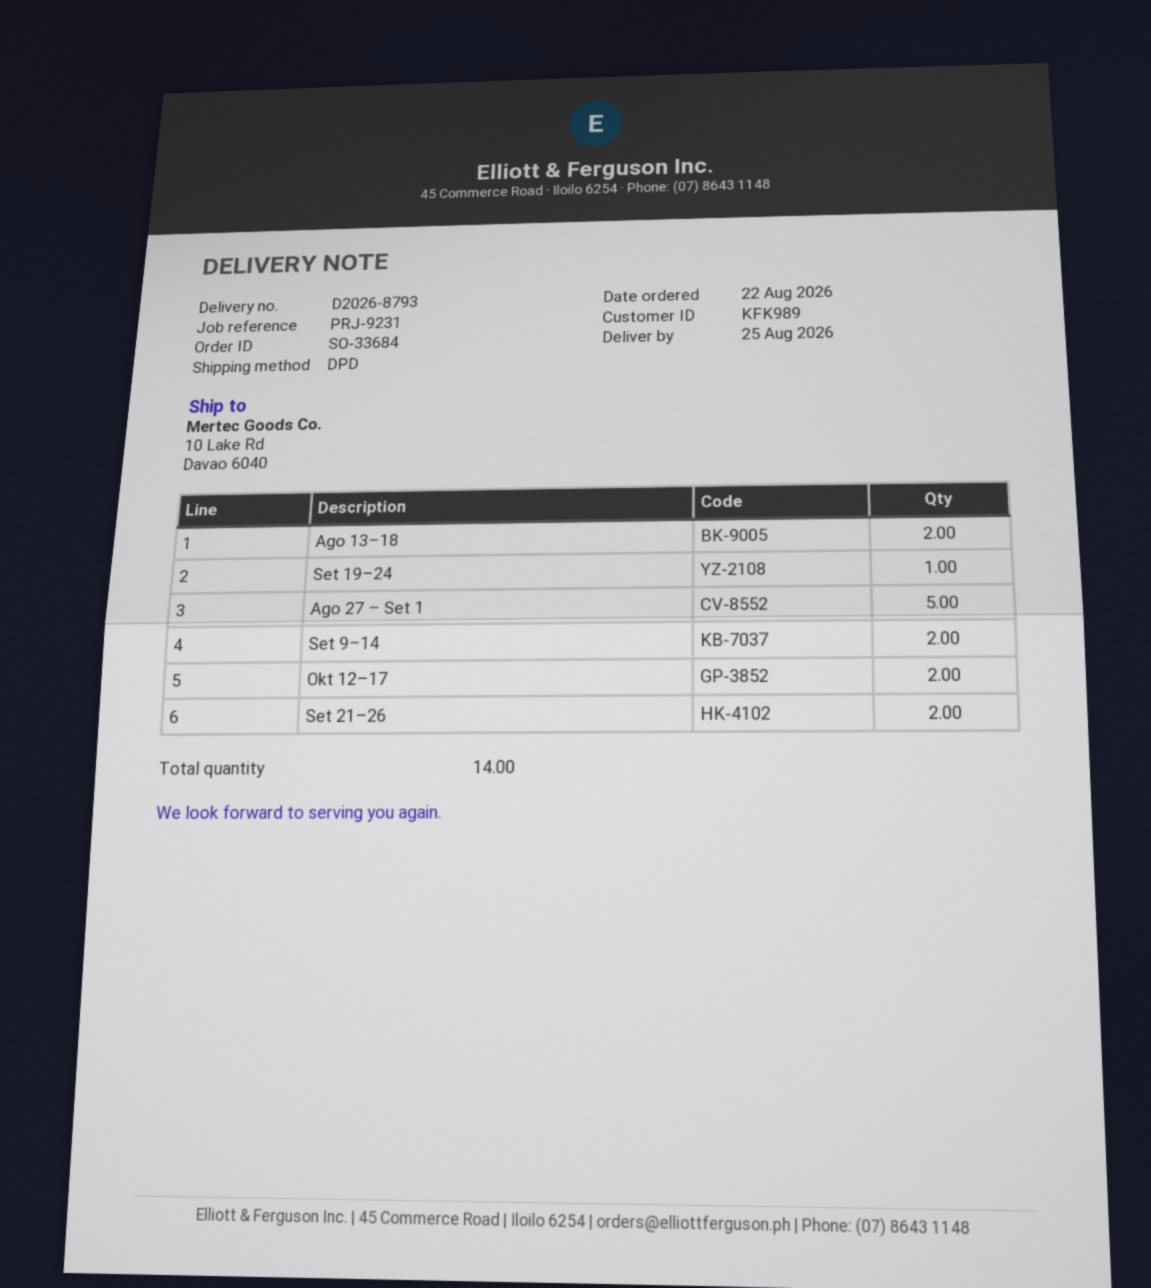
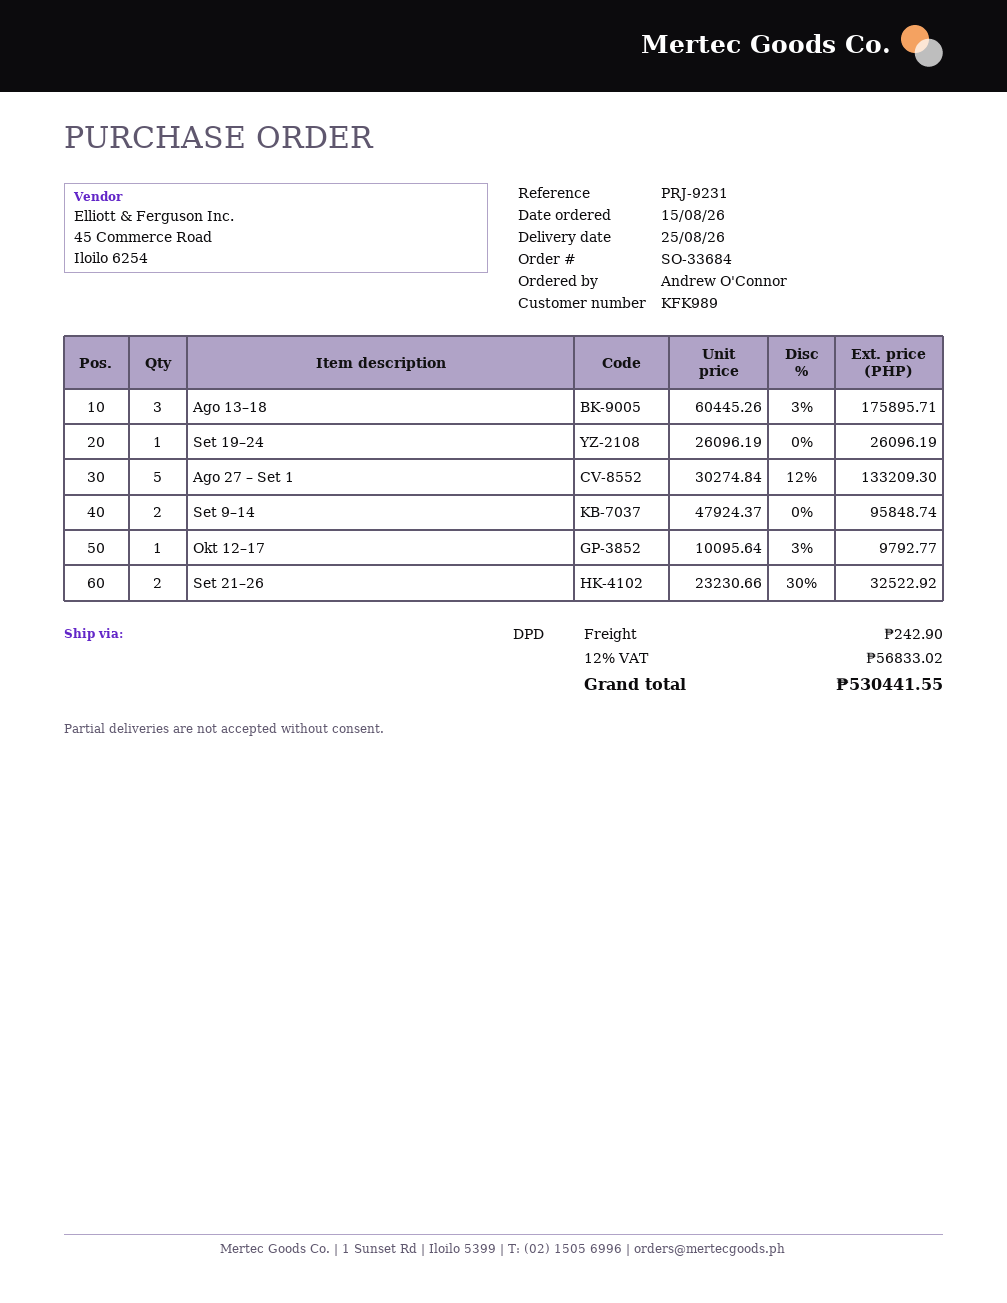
order date: 2026-08-22 -> 2026-08-15
Ago 13–18: 2 -> 3
Okt 12–17: 2 -> 1

